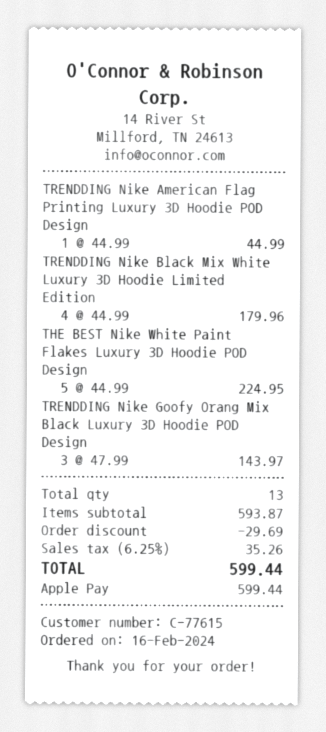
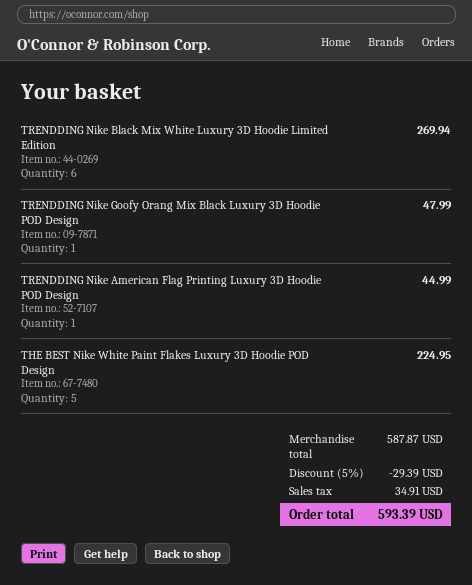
TRENDDING Nike Black Mix White Luxury 3D Hoodie Limited Edition: 4 for 179.96 -> 6 for 269.94
TRENDDING Nike Goofy Orang Mix Black Luxury 3D Hoodie POD Design: 3 for 143.97 -> 1 for 47.99
subtotal: 593.87 -> 587.87
discount: 29.69 -> 29.39
tax: 35.26 -> 34.91
total: 599.44 -> 593.39

